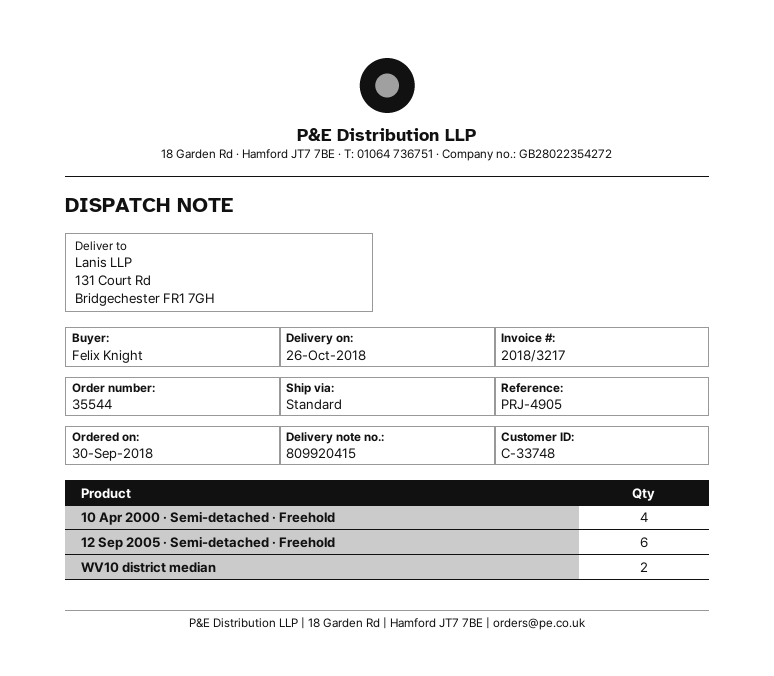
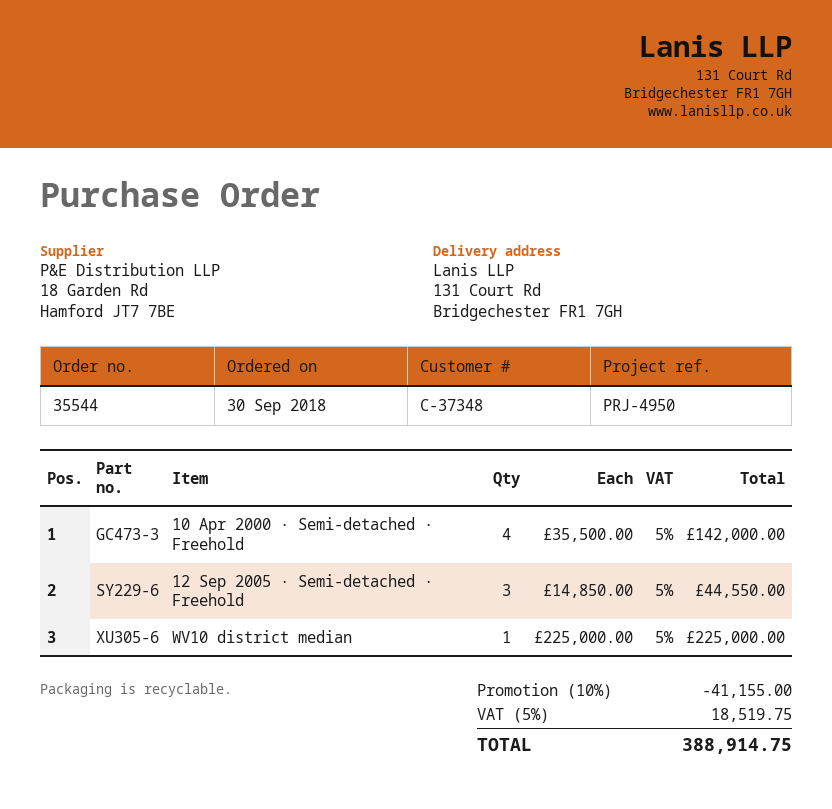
customer number: C-33748 -> C-37348
reference: PRJ-4905 -> PRJ-4950
12 Sep 2005 · Semi-detached · Freehold: 6 -> 3
WV10 district median: 2 -> 1

